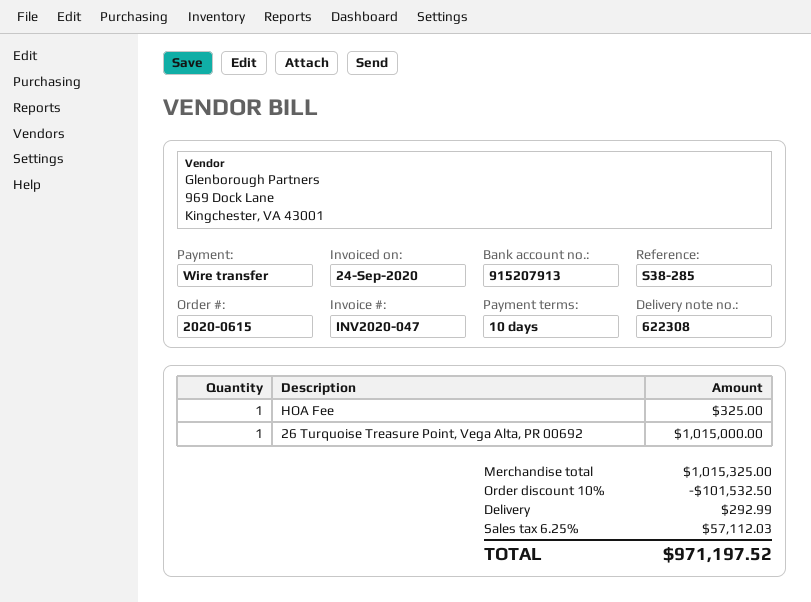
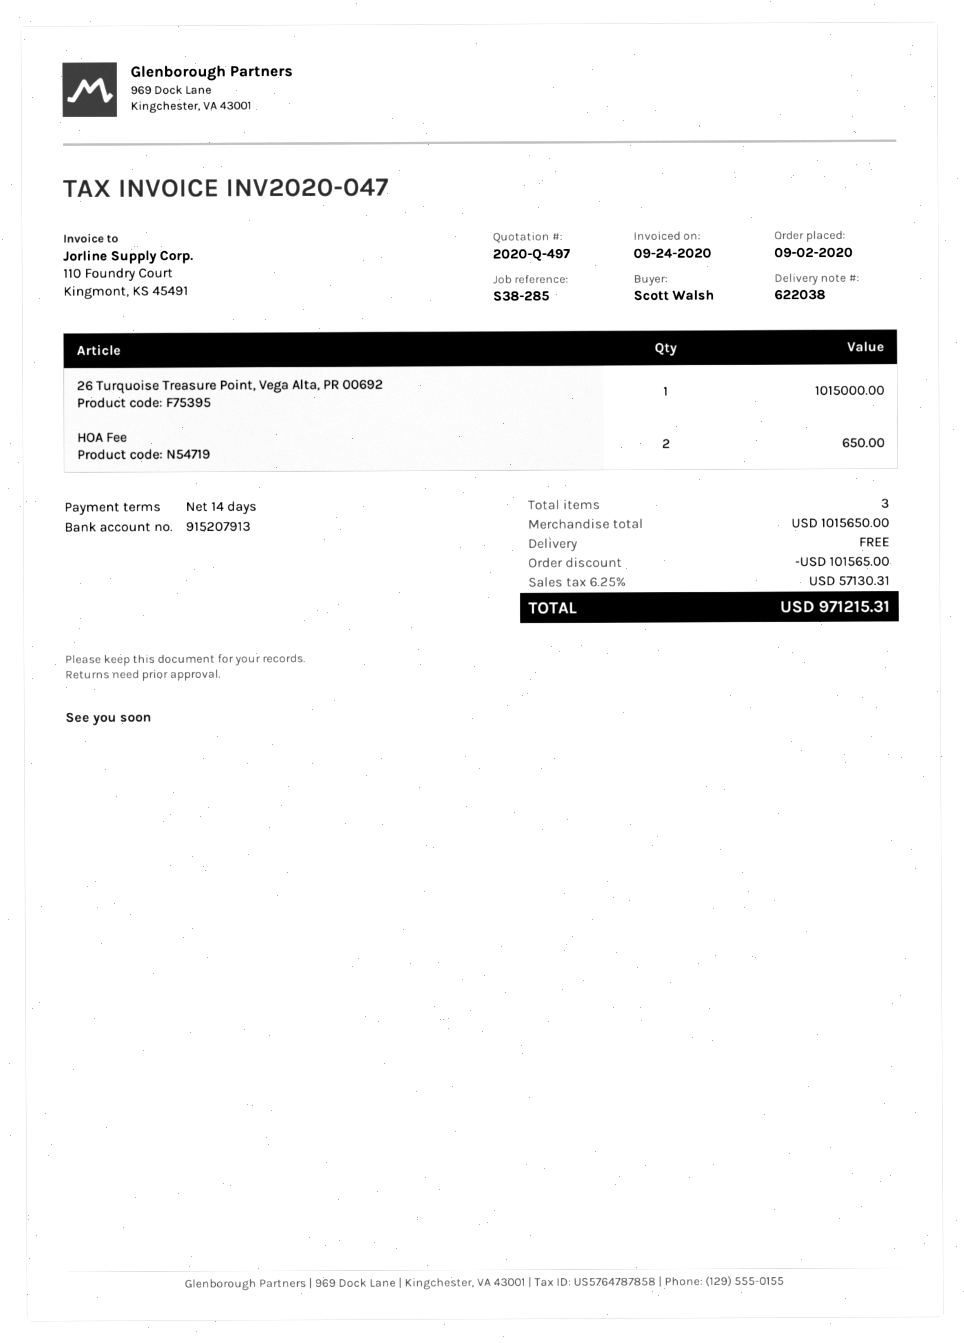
delivery note number: 622308 -> 622038
payment terms: 10 days -> 14 days
HOA Fee: 1 for 325.00 -> 2 for 650.00
subtotal: 1015325.00 -> 1015650.00
discount: 101532.50 -> 101565.00
shipping: 292.99 -> 0.00
tax: 6.25% = 57112.03 -> 6.25% = 57130.31
total: 971197.52 -> 971215.31

